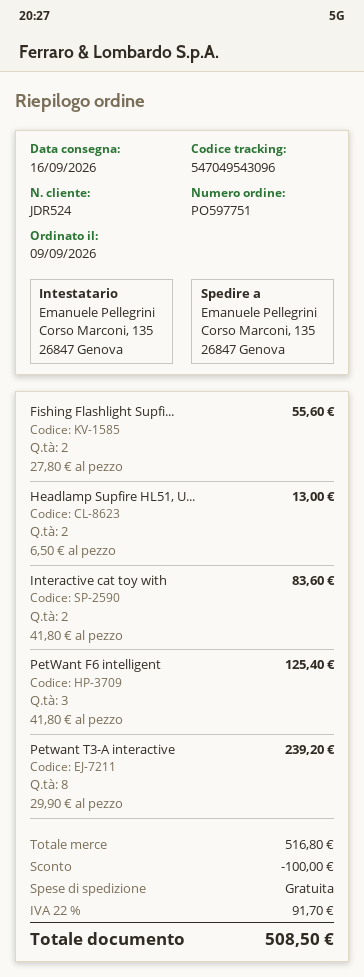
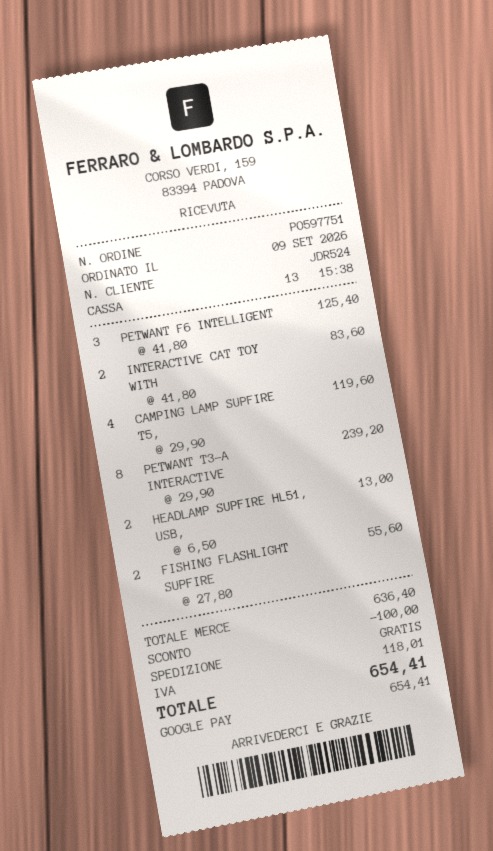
CAMPING LAMP SUPFIRE T5,: none -> 4 x 29.90 = 119.60
subtotal: 516.80 -> 636.40
tax: 91.70 -> 118.01
total: 508.50 -> 654.41

